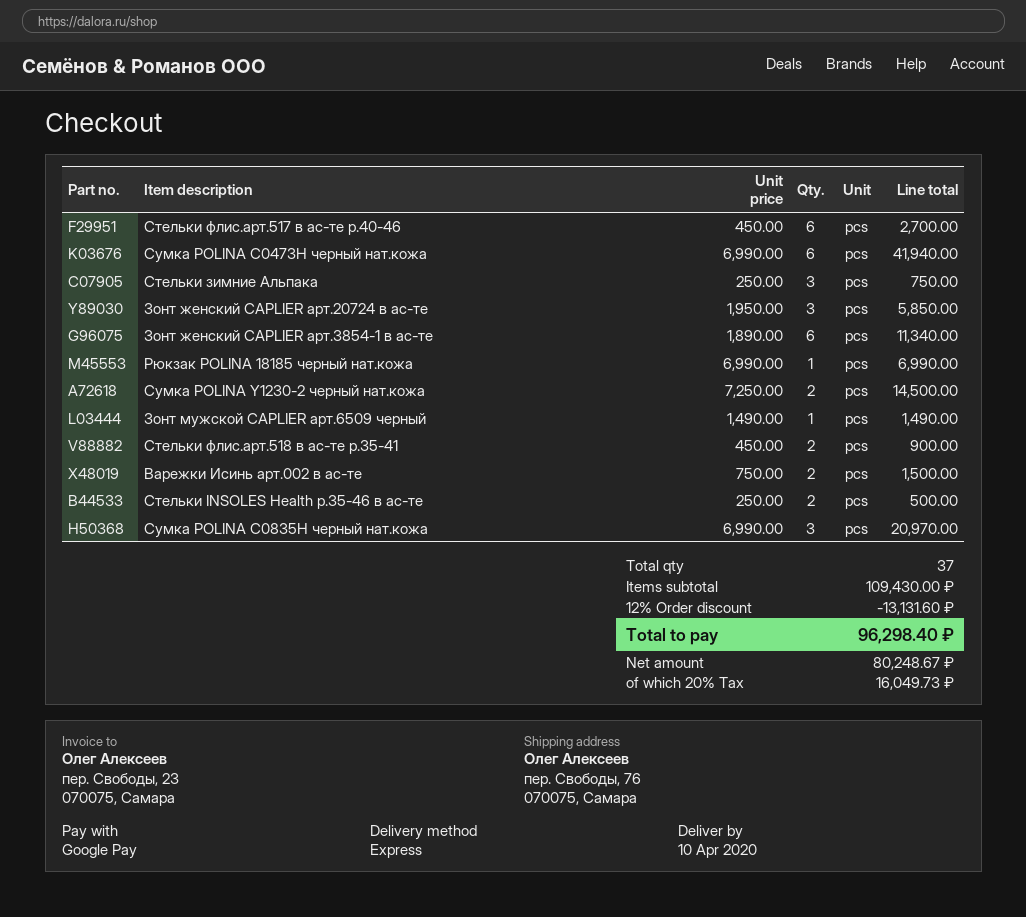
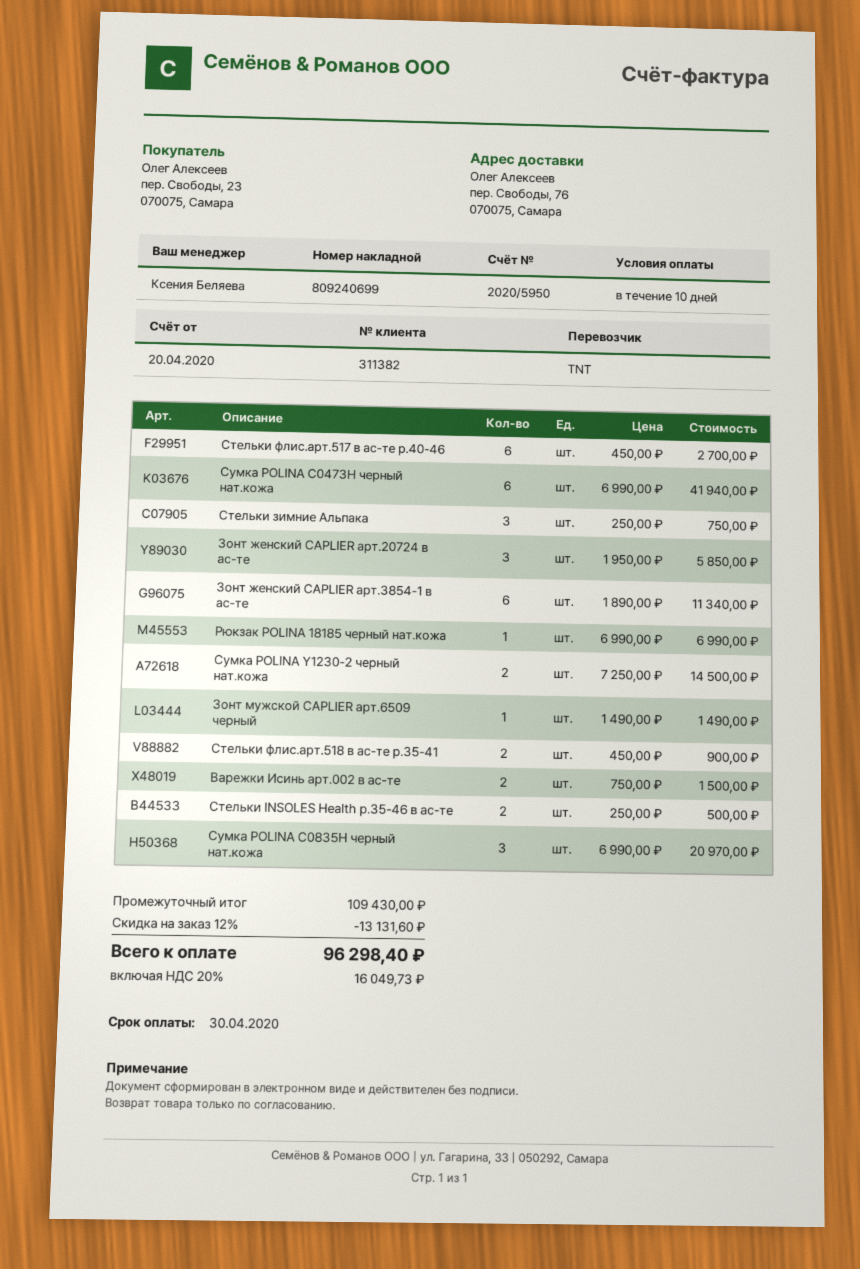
shipping method: express -> TNT

